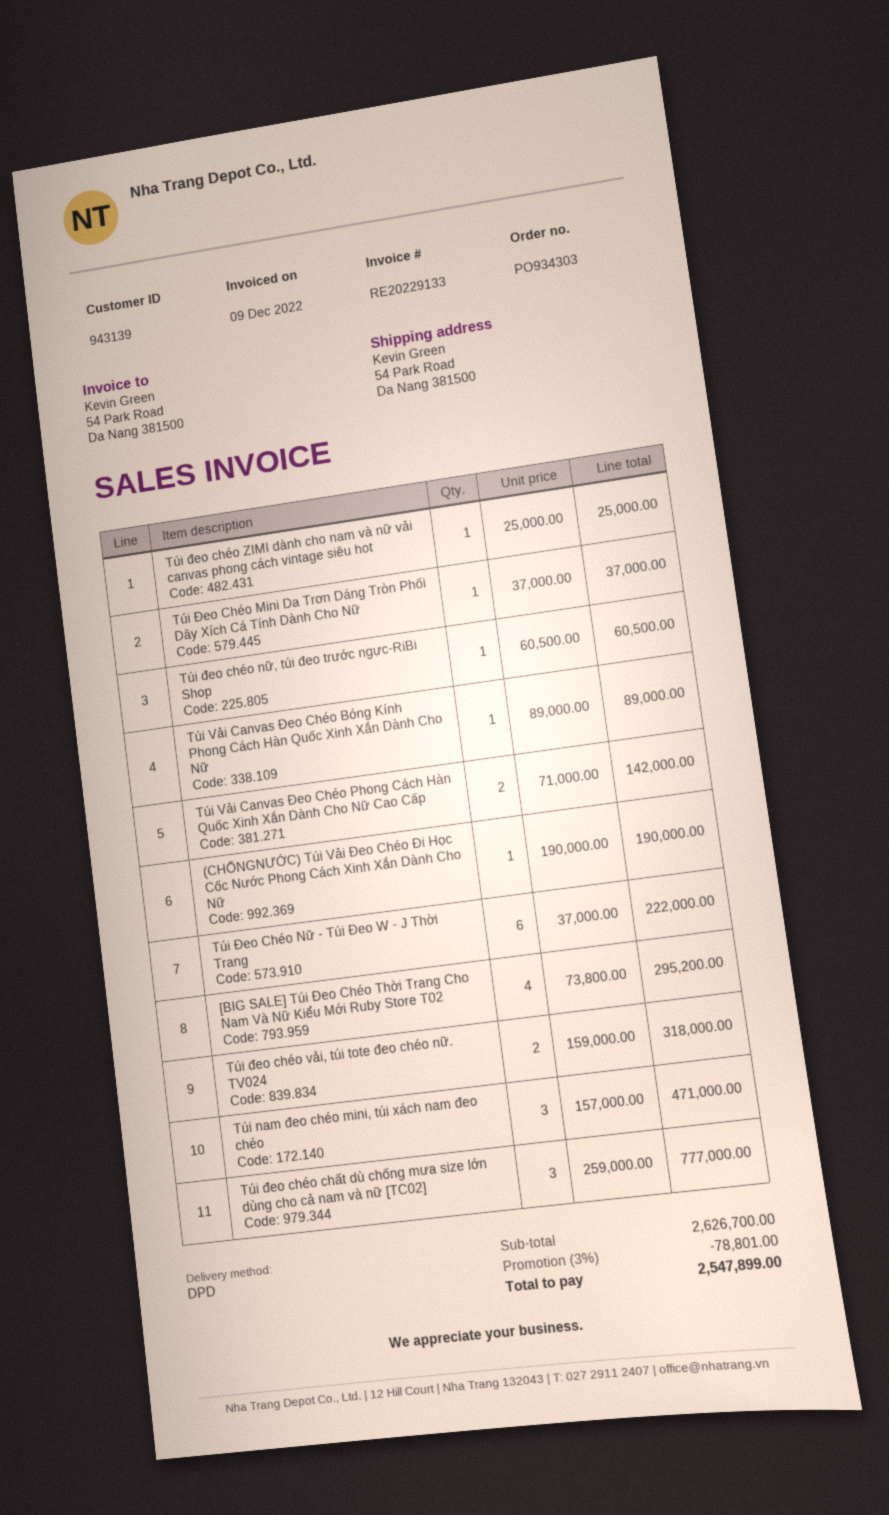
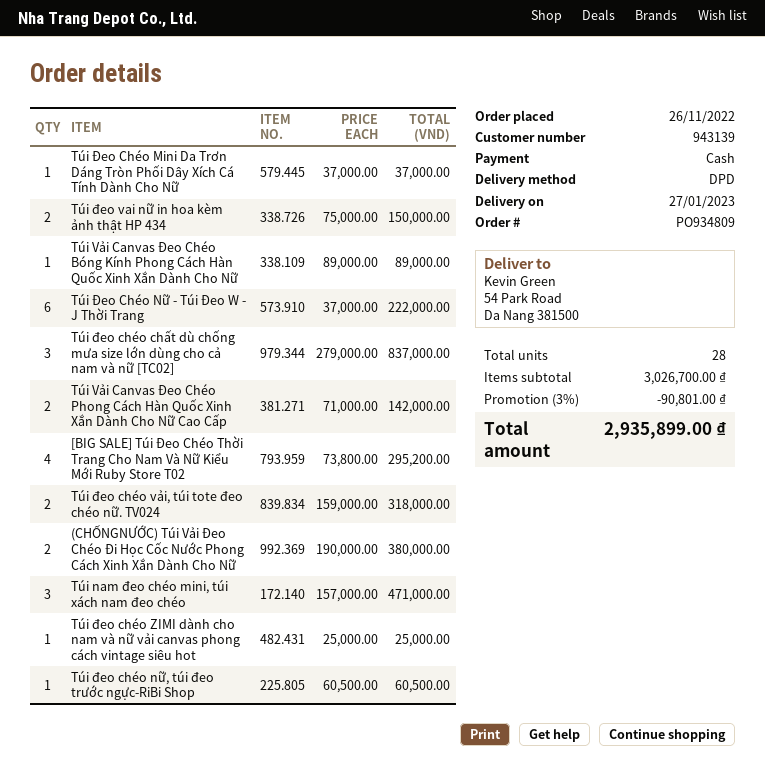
order number: PO934303 -> PO934809
(CHỐNGNƯỚC) Túi Vải Đeo Chéo Đi Học Cốc Nước Phong Cách Xinh Xắn Dành Cho Nữ: 1 x 190000.00 = 190000.00 -> 2 x 190000.00 = 380000.00
Túi đeo chéo chất dù chống mưa size lớn dùng cho cả nam và nữ [TC02]: 3 x 259000.00 = 777000.00 -> 3 x 279000.00 = 837000.00
Túi đeo vai nữ in hoa kèm ảnh thật HP 434: none -> 2 x 75000.00 = 150000.00
subtotal: 2626700.00 -> 3026700.00
discount: 3% = 78801.00 -> 3% = 90801.00
total: 2547899.00 -> 2935899.00

